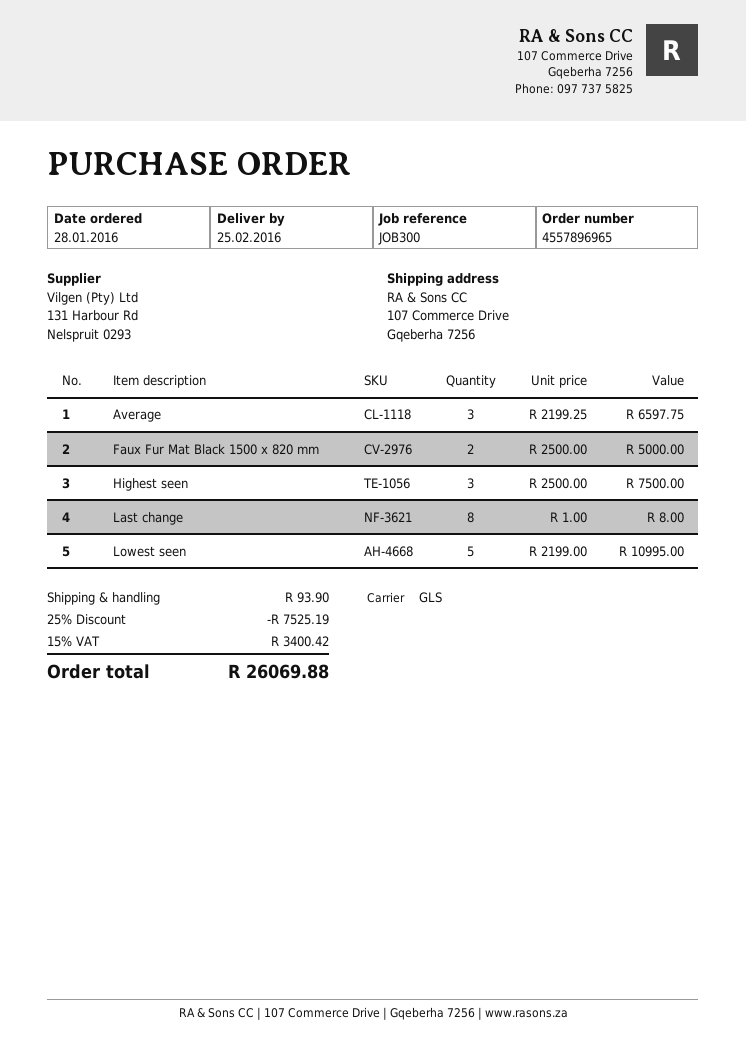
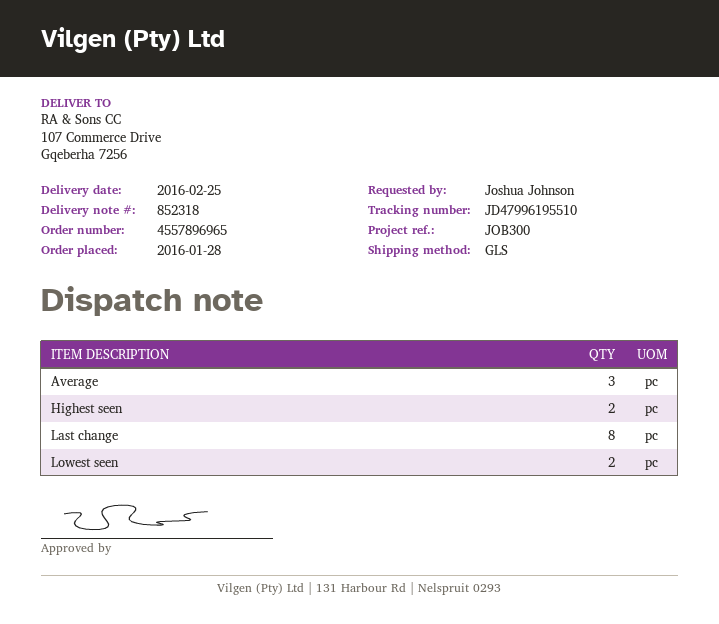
Faux Fur Mat Black 1500 x 820 mm: 2 -> none
Highest seen: 3 -> 2
Lowest seen: 5 -> 2

